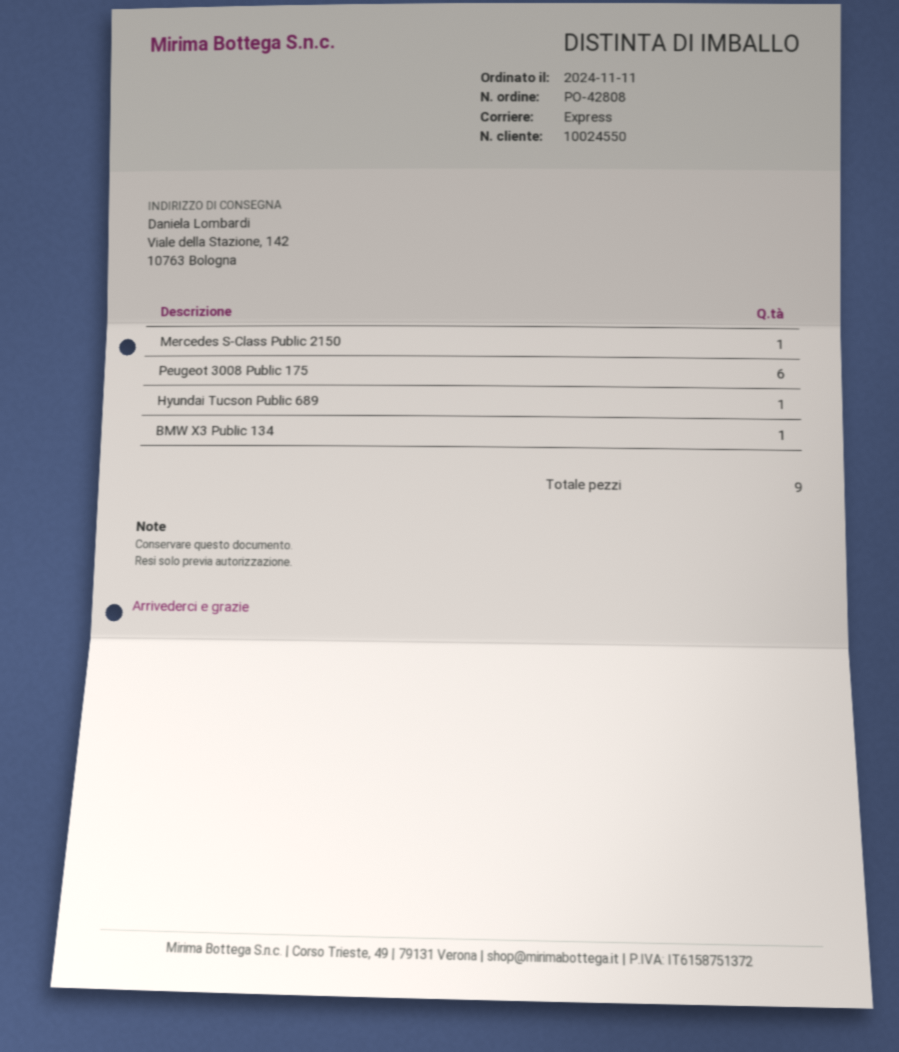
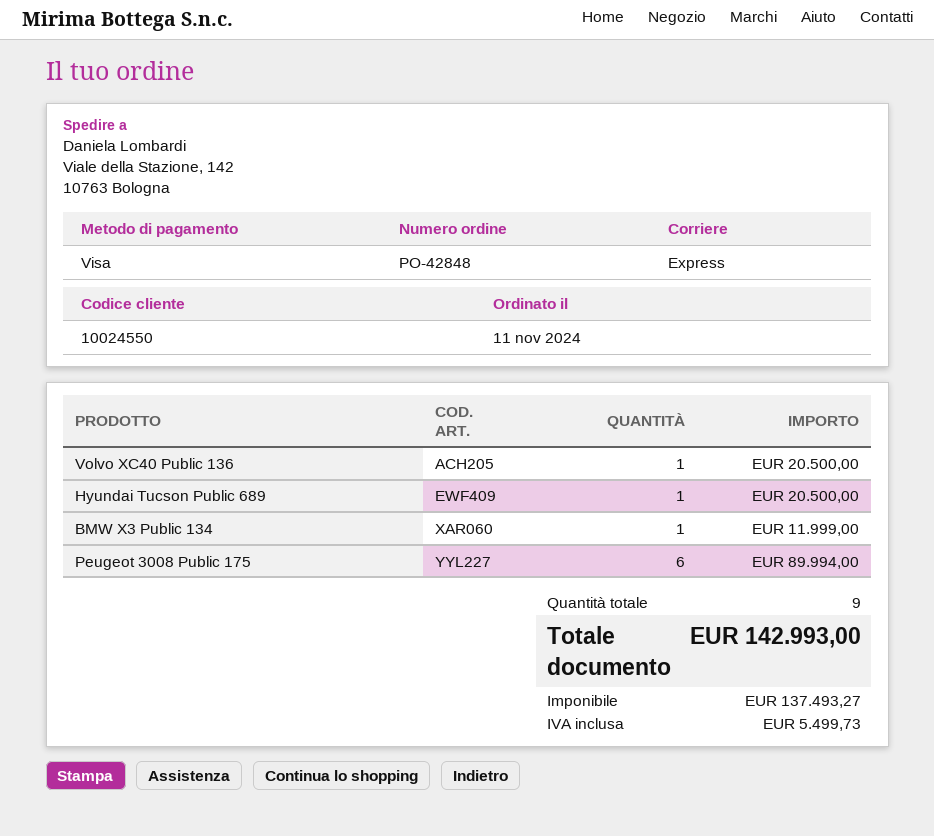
order number: PO-42808 -> PO-42848
Mercedes S-Class Public 2150: 1 -> none
Volvo XC40 Public 136: none -> 1

